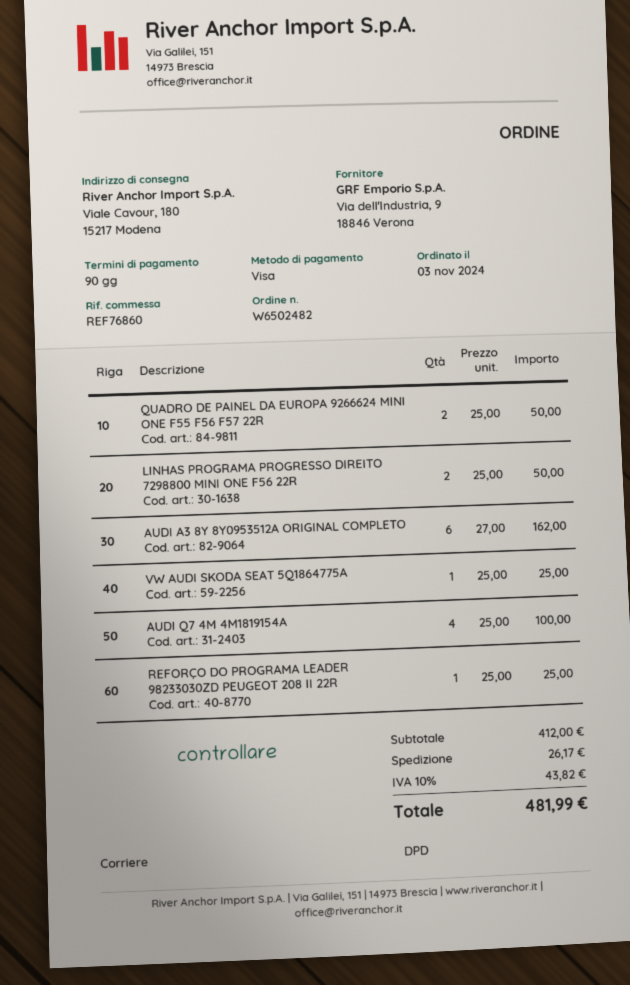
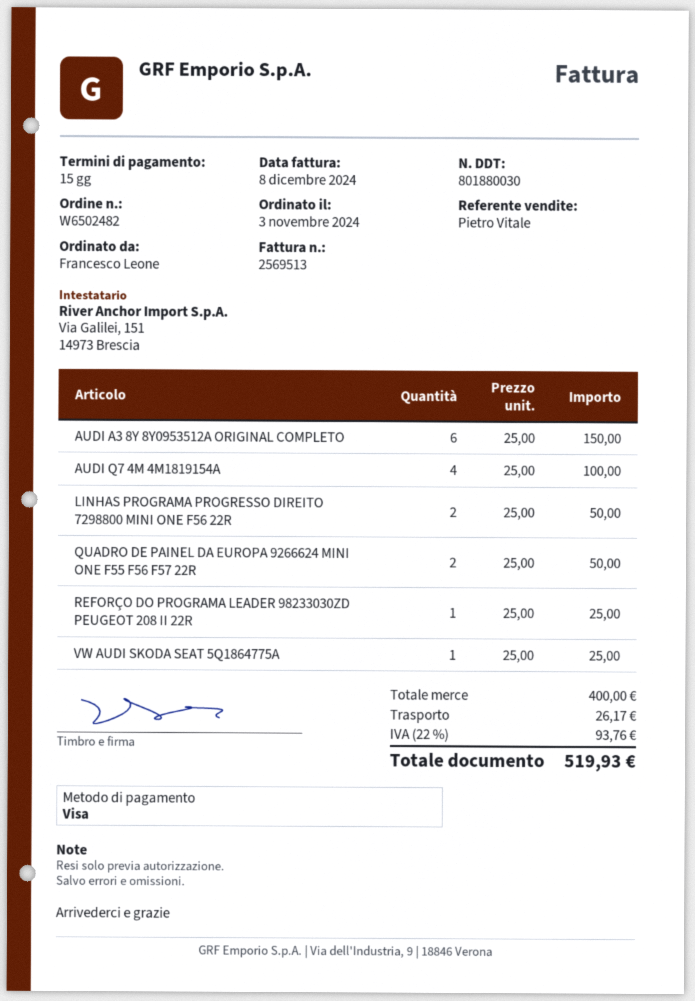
payment terms: 90 days -> 15 days
AUDI A3 8Y 8Y0953512A ORIGINAL COMPLETO: 6 x 27.00 = 162.00 -> 6 x 25.00 = 150.00
subtotal: 412.00 -> 400.00
tax: 10% = 43.82 -> 22% = 93.76
total: 481.99 -> 519.93

